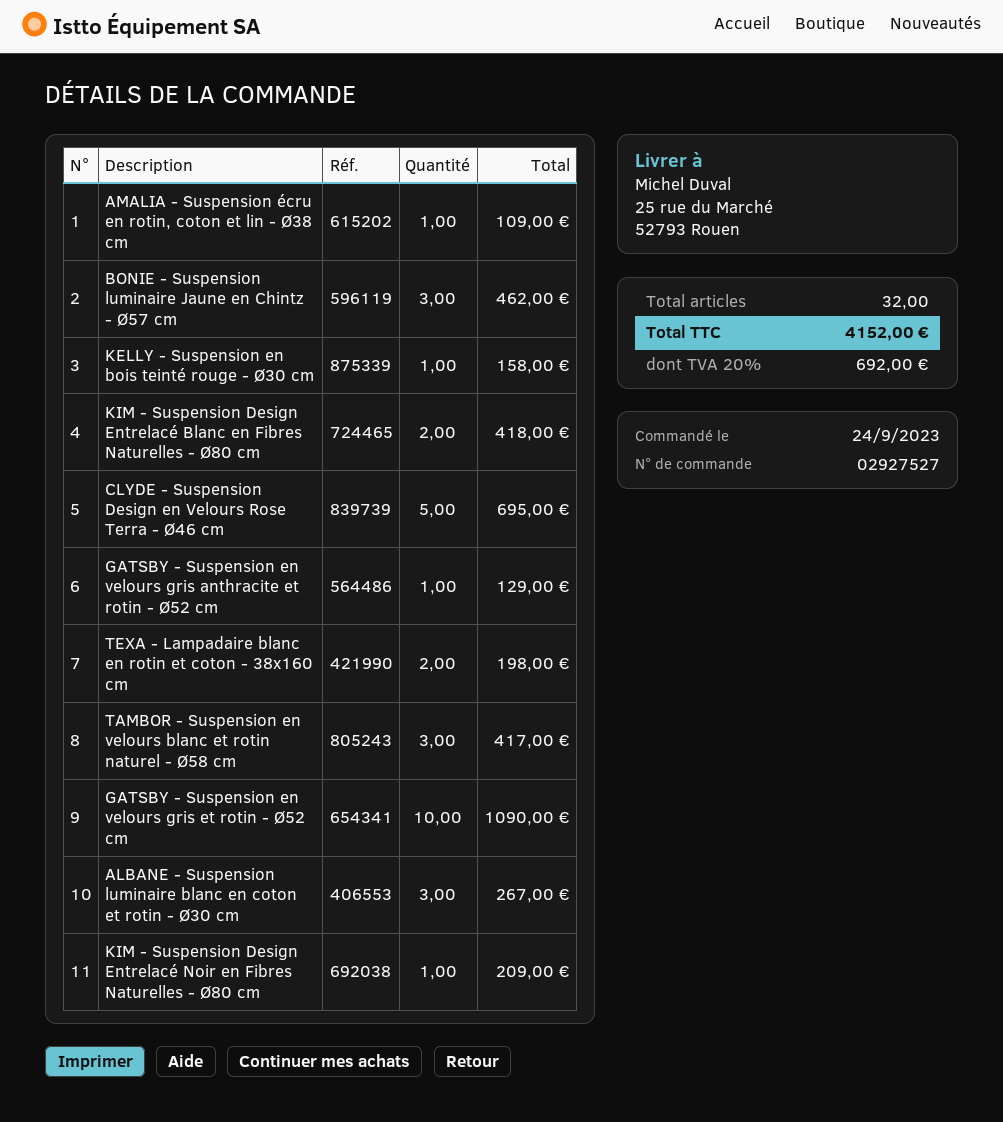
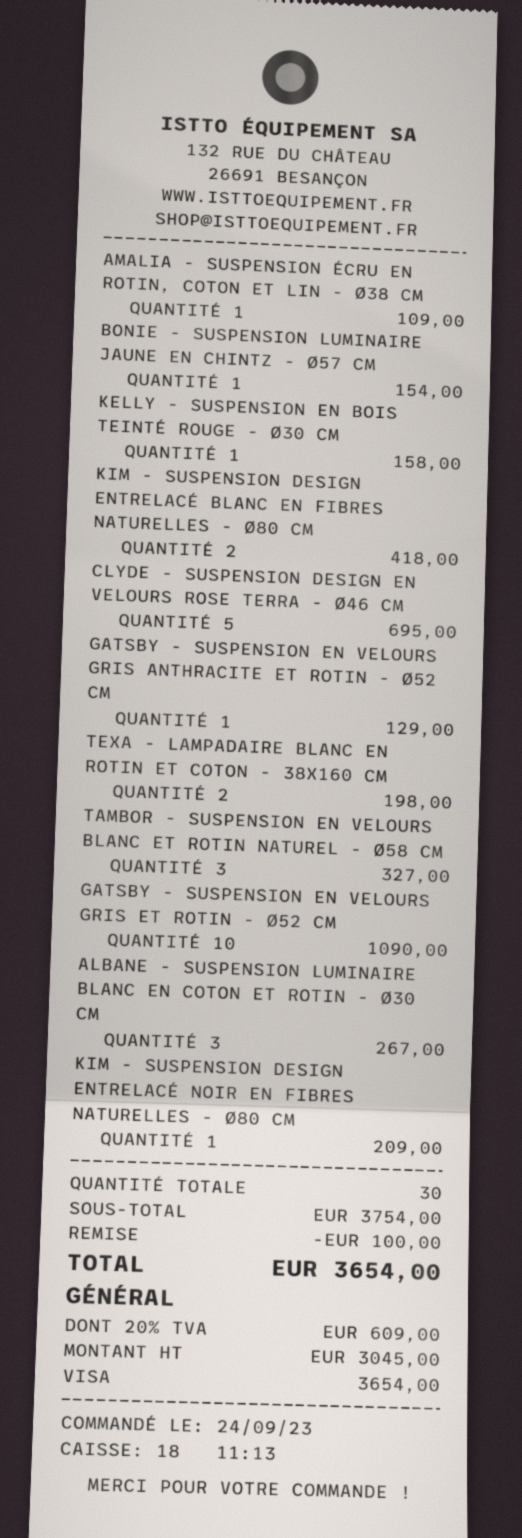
BONIE - Suspension luminaire Jaune en Chintz - Ø57 cm: 3 for 462.00 -> 1 for 154.00
TAMBOR - Suspension en velours blanc et rotin naturel - Ø58 cm: 3 for 417.00 -> 3 for 327.00
total quantity: 32 -> 30
discount: none -> 100.00
tax: 20% = 692.00 -> 20% = 609.00
total: 4152.00 -> 3654.00

